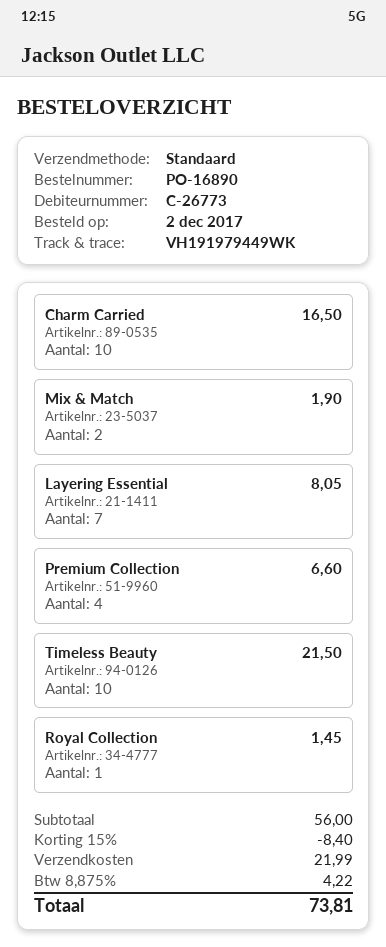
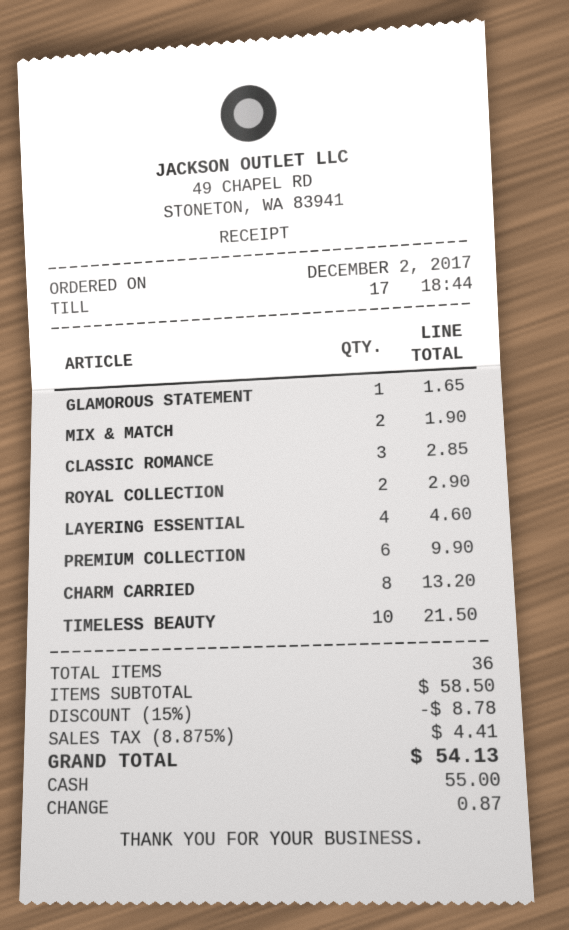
Charm Carried: 10 for 16.50 -> 8 for 13.20
Layering Essential: 7 for 8.05 -> 4 for 4.60
Premium Collection: 4 for 6.60 -> 6 for 9.90
Royal Collection: 1 for 1.45 -> 2 for 2.90
GLAMOROUS STATEMENT: none -> 1 for 1.65
CLASSIC ROMANCE: none -> 3 for 2.85
subtotal: 56.00 -> 58.50
discount: 15% = 8.40 -> 15% = 8.78
shipping: 21.99 -> none
tax: 8.875% = 4.22 -> 8.875% = 4.41
total: 73.81 -> 54.13

